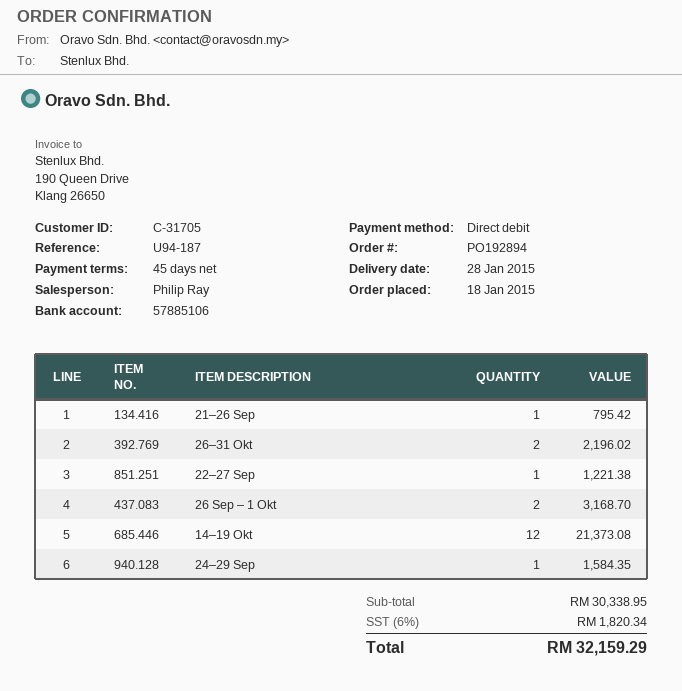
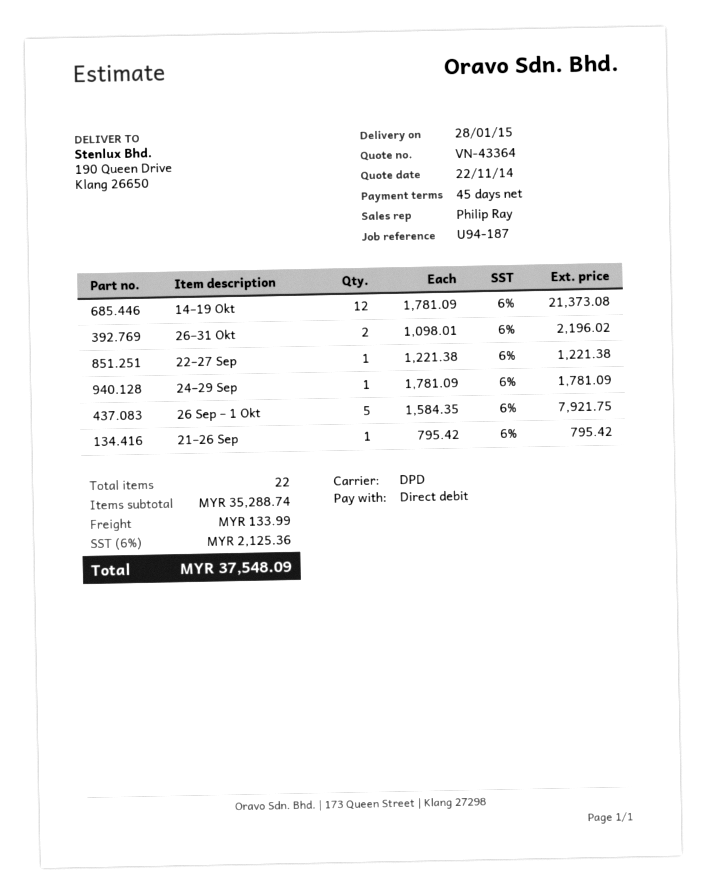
26 Sep – 1 Okt: 2 for 3168.70 -> 5 for 7921.75
24–29 Sep: 1 for 1584.35 -> 1 for 1781.09
subtotal: 30338.95 -> 35288.74
shipping: none -> 133.99
tax: 6% = 1820.34 -> 6% = 2125.36
total: 32159.29 -> 37548.09

